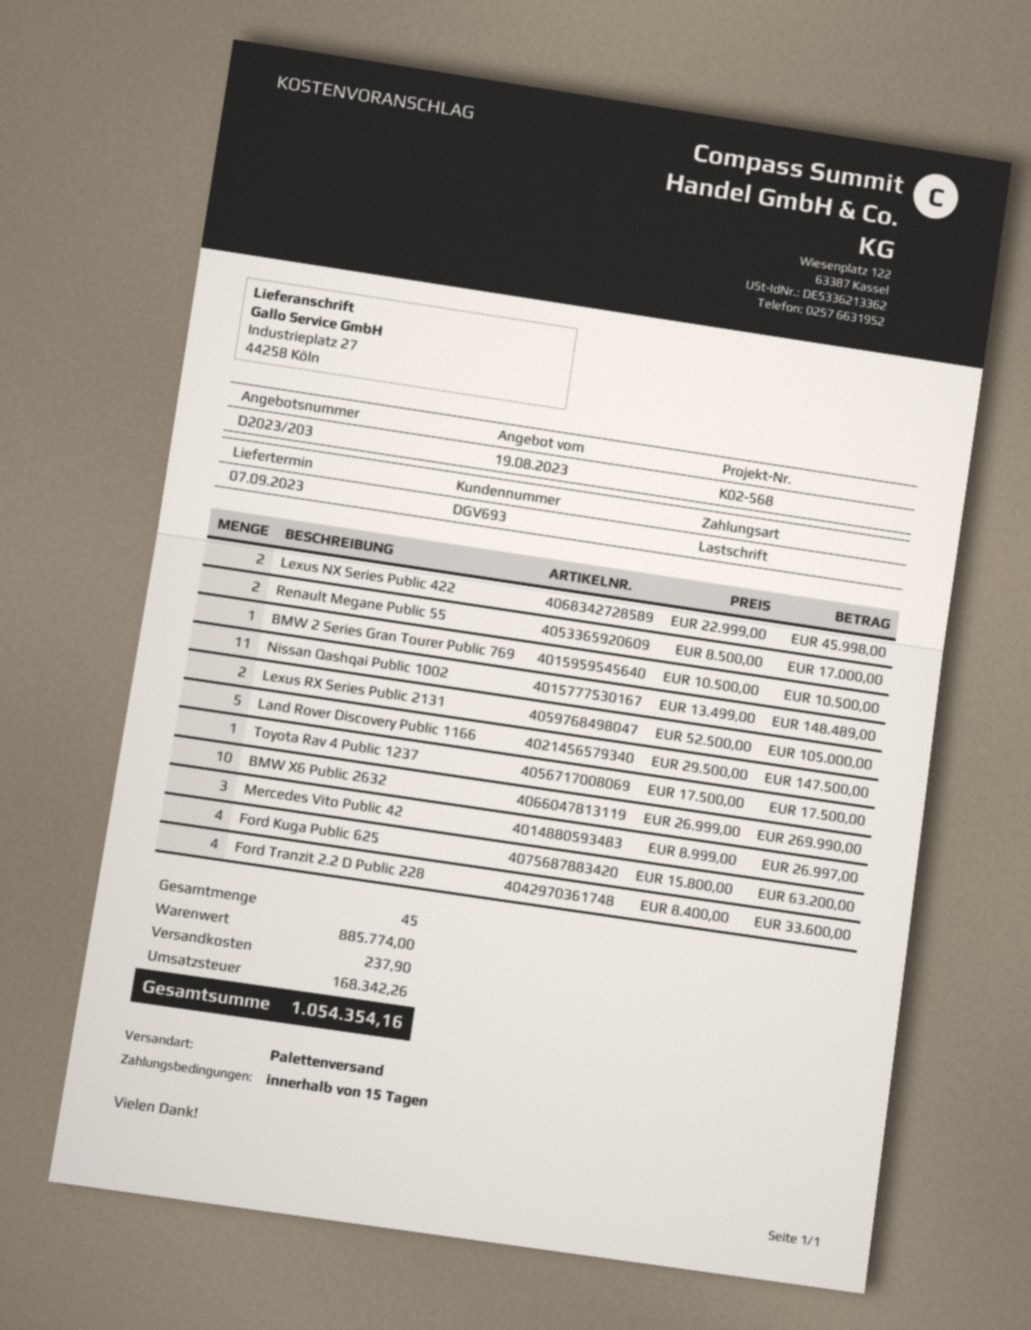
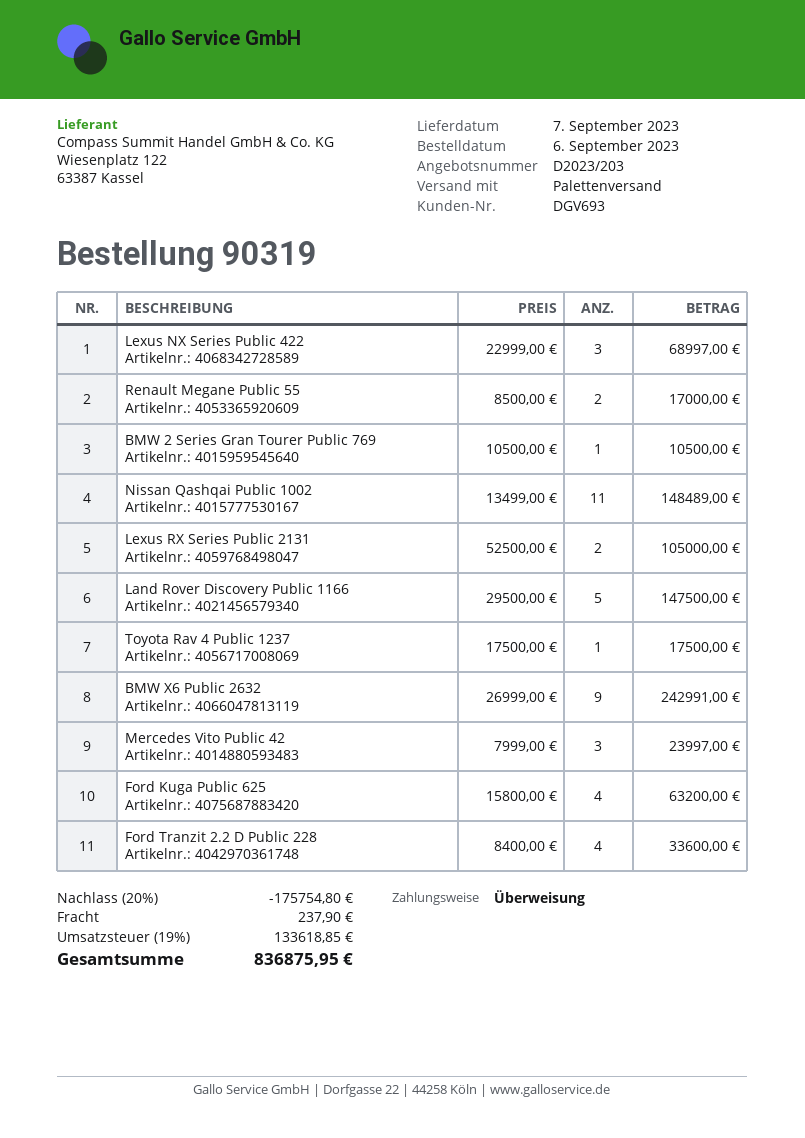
payment method: direct debit -> bank transfer
Lexus NX Series Public 422: 2 x 22999.00 = 45998.00 -> 3 x 22999.00 = 68997.00
BMW X6 Public 2632: 10 x 26999.00 = 269990.00 -> 9 x 26999.00 = 242991.00
Mercedes Vito Public 42: 3 x 8999.00 = 26997.00 -> 3 x 7999.00 = 23997.00
discount: none -> 20% = 175754.80
tax: 168342.26 -> 133618.85
total: 1054354.16 -> 836875.95

